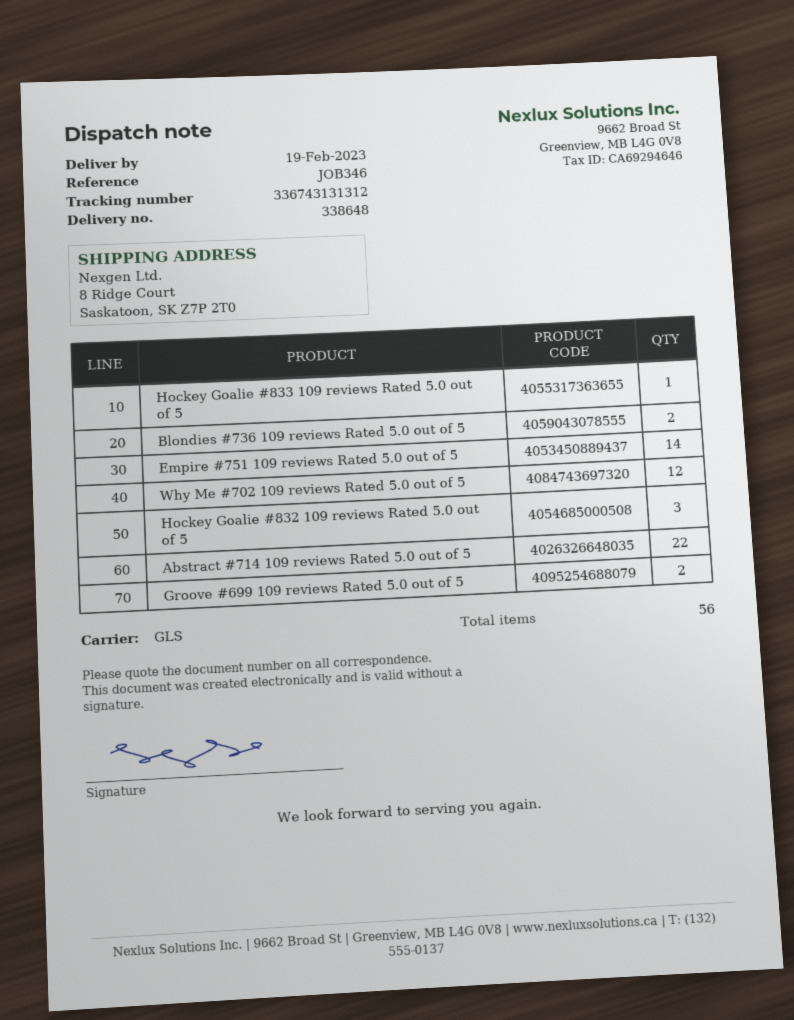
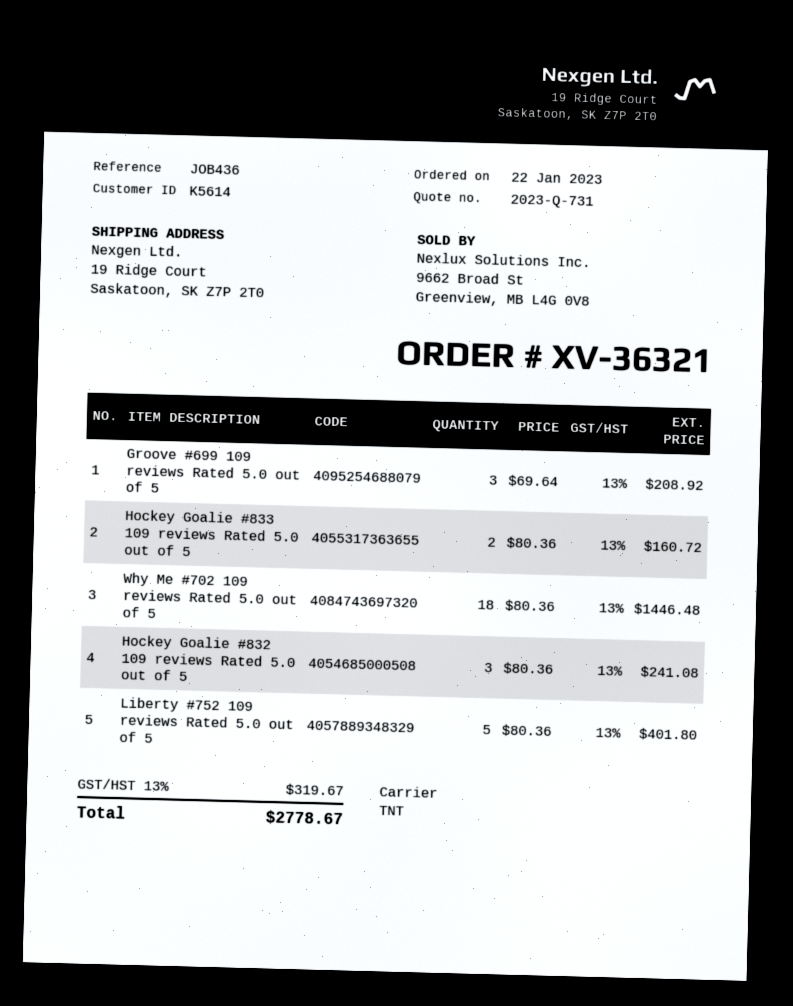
reference: JOB346 -> JOB436
shipping method: GLS -> TNT
ship to: 8 Ridge Court, Saskatoon, SK Z7P 2T0 -> 19 Ridge Court, Saskatoon, SK Z7P 2T0
Hockey Goalie #833 109 reviews Rated 5.0 out of 5: 1 -> 2
Blondies #736 109 reviews Rated 5.0 out of 5: 2 -> none
Empire #751 109 reviews Rated 5.0 out of 5: 14 -> none
Why Me #702 109 reviews Rated 5.0 out of 5: 12 -> 18
Abstract #714 109 reviews Rated 5.0 out of 5: 22 -> none
Groove #699 109 reviews Rated 5.0 out of 5: 2 -> 3
Liberty #752 109 reviews Rated 5.0 out of 5: none -> 5

